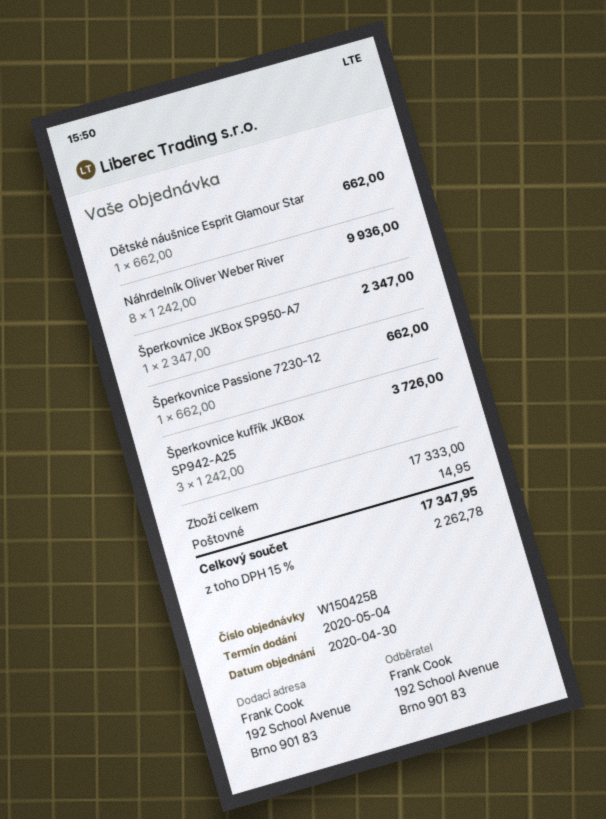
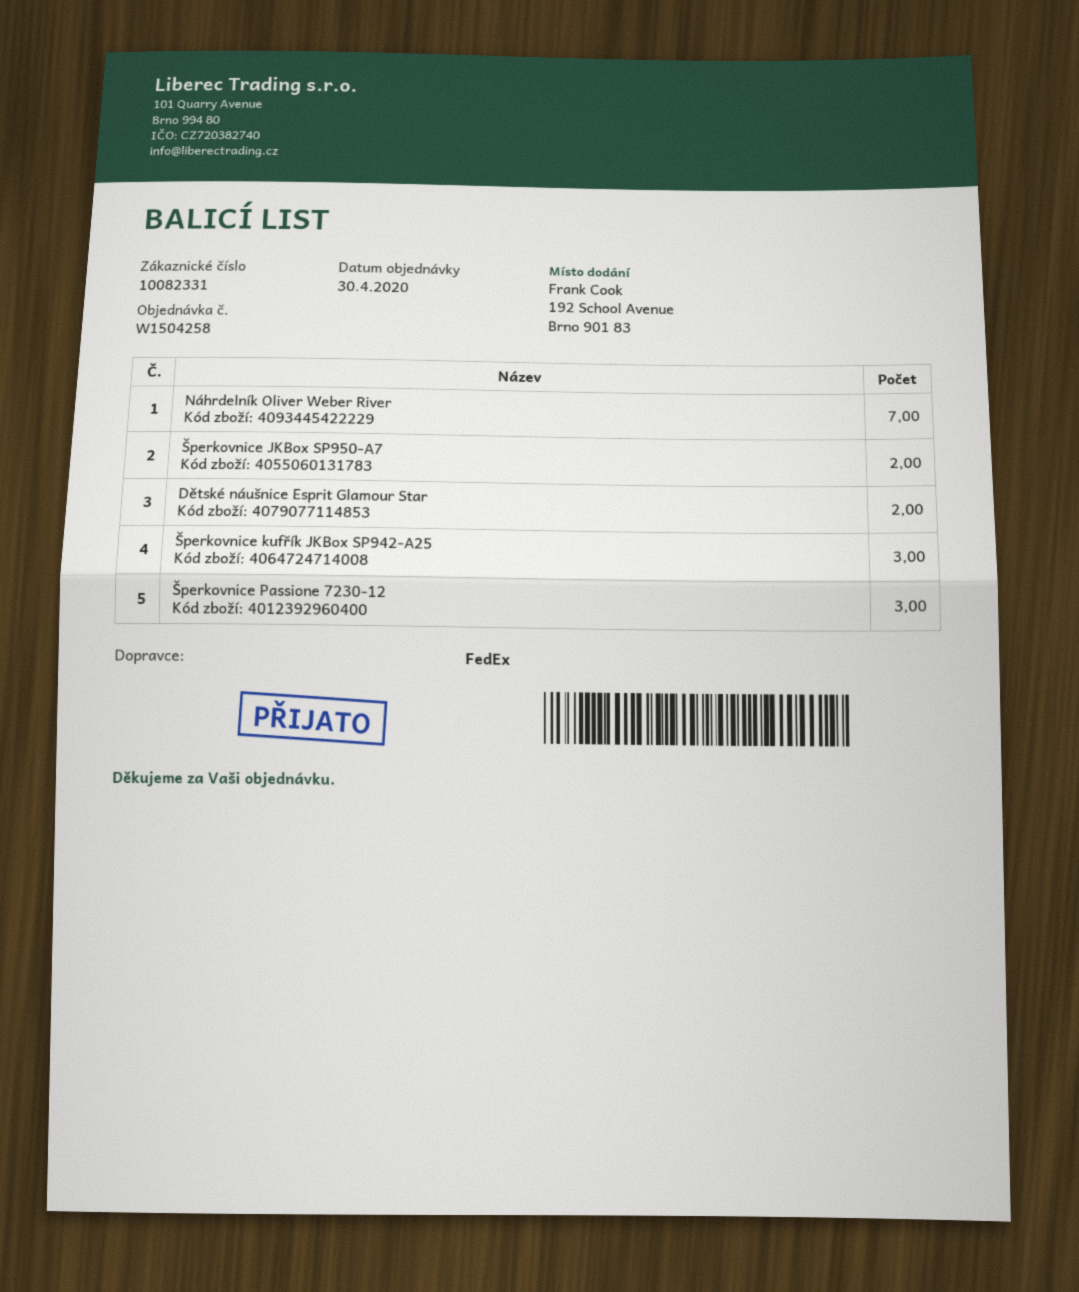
Dětské náušnice Esprit Glamour Star: 1 -> 2
Náhrdelník Oliver Weber River: 8 -> 7
Šperkovnice JKBox SP950-A7: 1 -> 2
Šperkovnice Passione 7230-12: 1 -> 3

